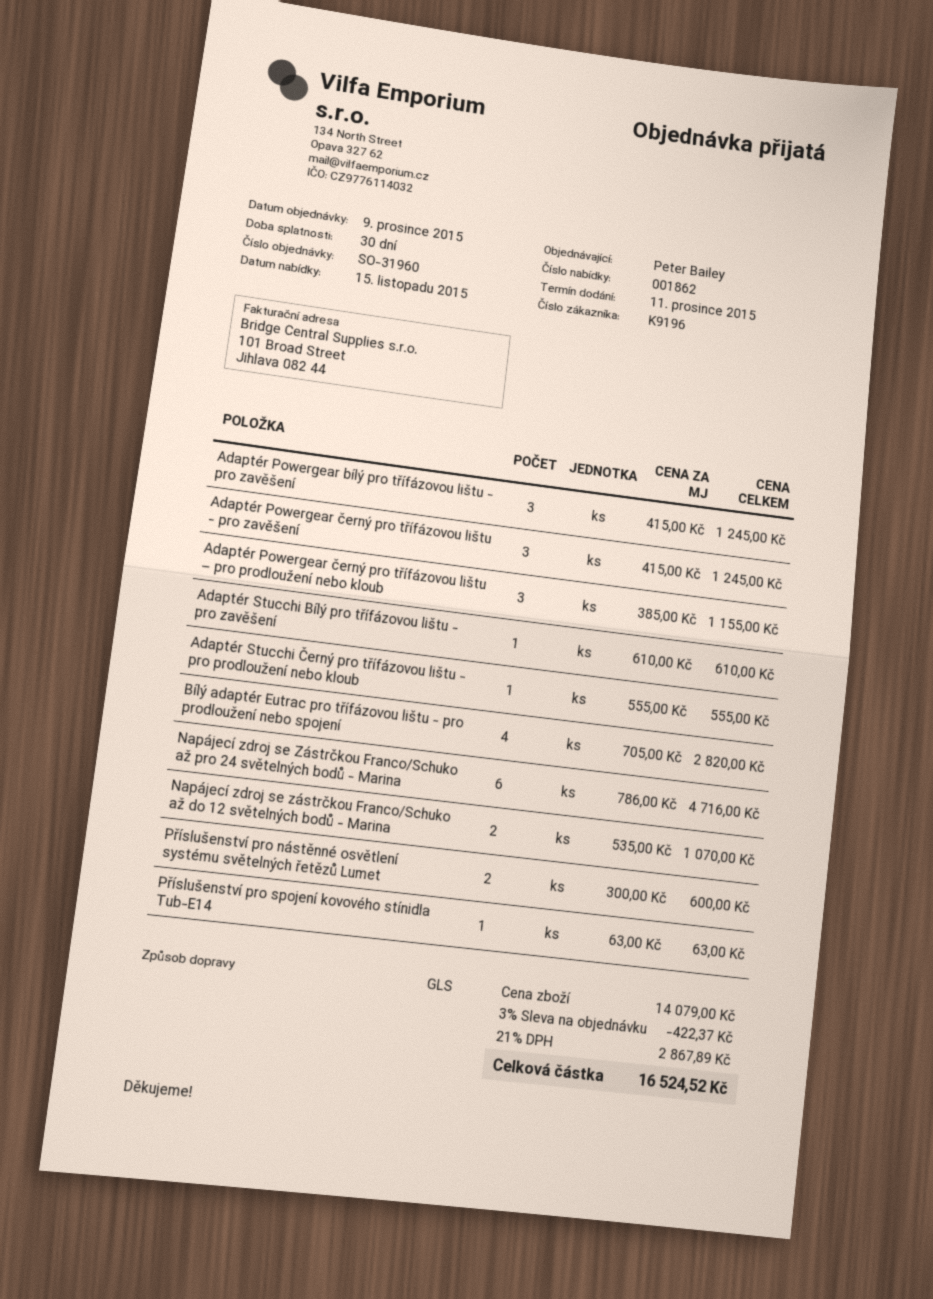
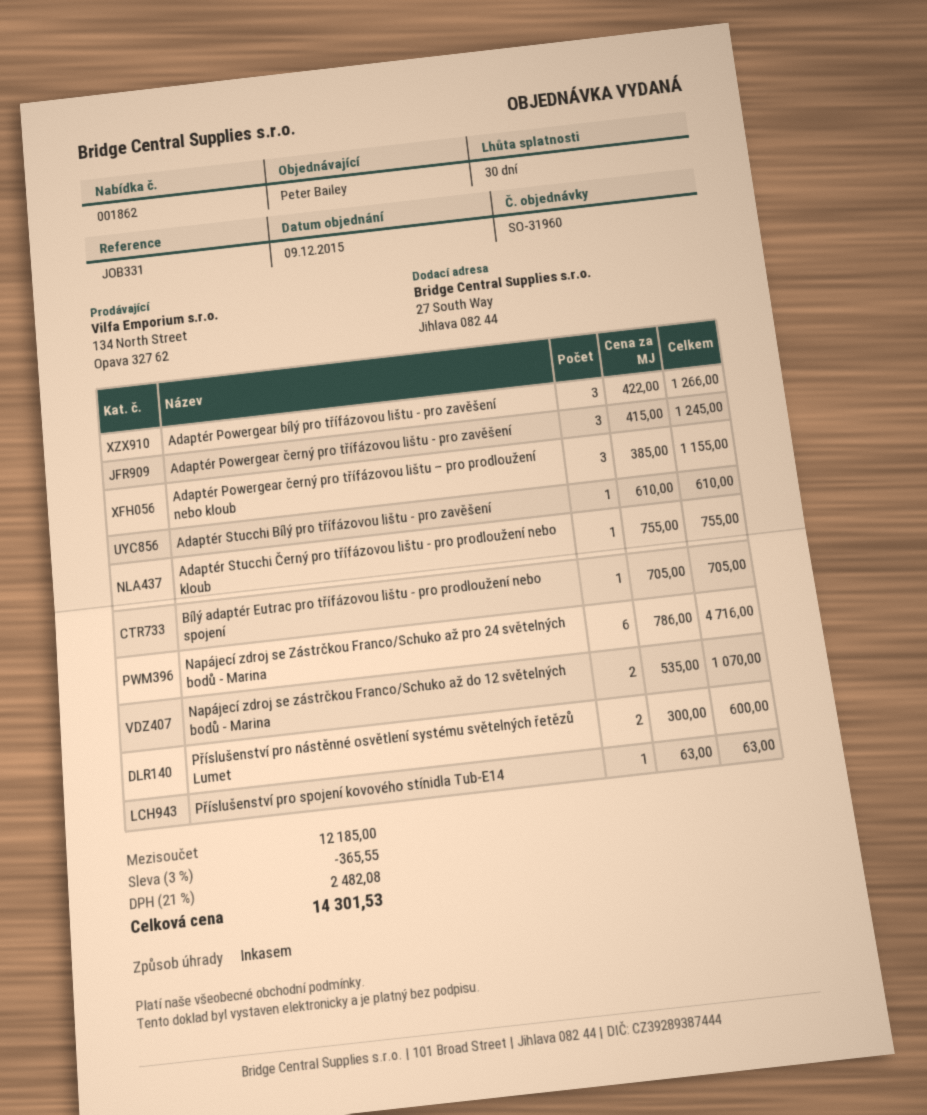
Adaptér Powergear bílý pro třífázovou lištu - pro zavěšení: 3 x 415.00 = 1245.00 -> 3 x 422.00 = 1266.00
Adaptér Stucchi Černý pro třífázovou lištu - pro prodloužení nebo kloub: 1 x 555.00 = 555.00 -> 1 x 755.00 = 755.00
Bílý adaptér Eutrac pro třífázovou lištu - pro prodloužení nebo spojení: 4 x 705.00 = 2820.00 -> 1 x 705.00 = 705.00
subtotal: 14079.00 -> 12185.00
discount: 3% = 422.37 -> 3% = 365.55
tax: 21% = 2867.89 -> 21% = 2482.08
total: 16524.52 -> 14301.53

